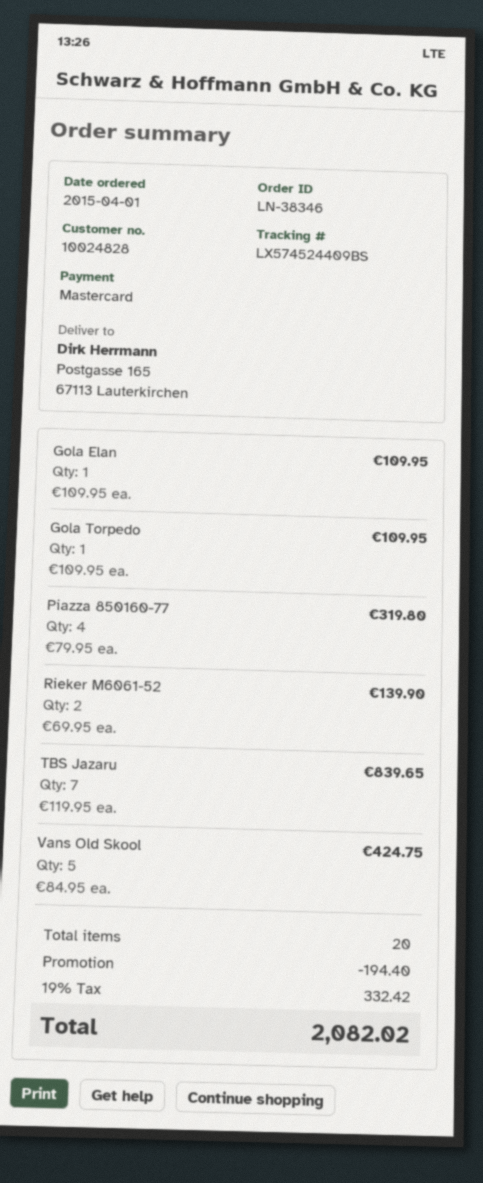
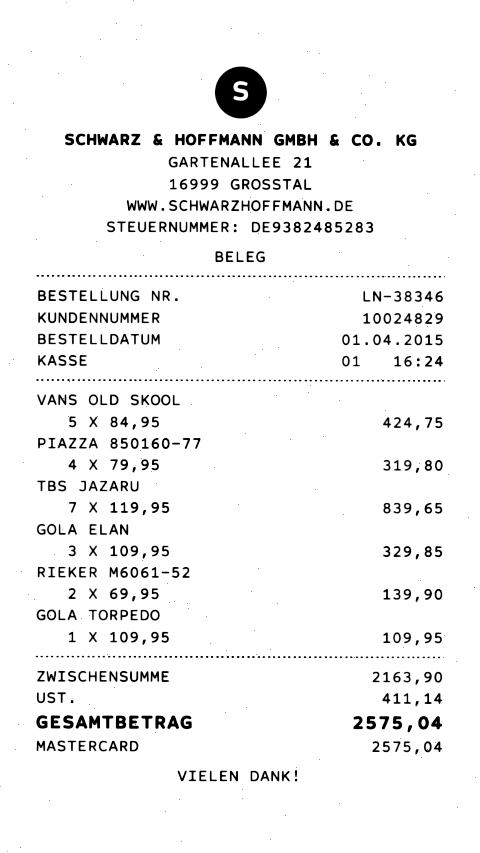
customer number: 10024828 -> 10024829
Gola Elan: 1 x 109.95 = 109.95 -> 3 x 109.95 = 329.85
discount: 194.40 -> none
tax: 332.42 -> 411.14
total: 2082.02 -> 2575.04

